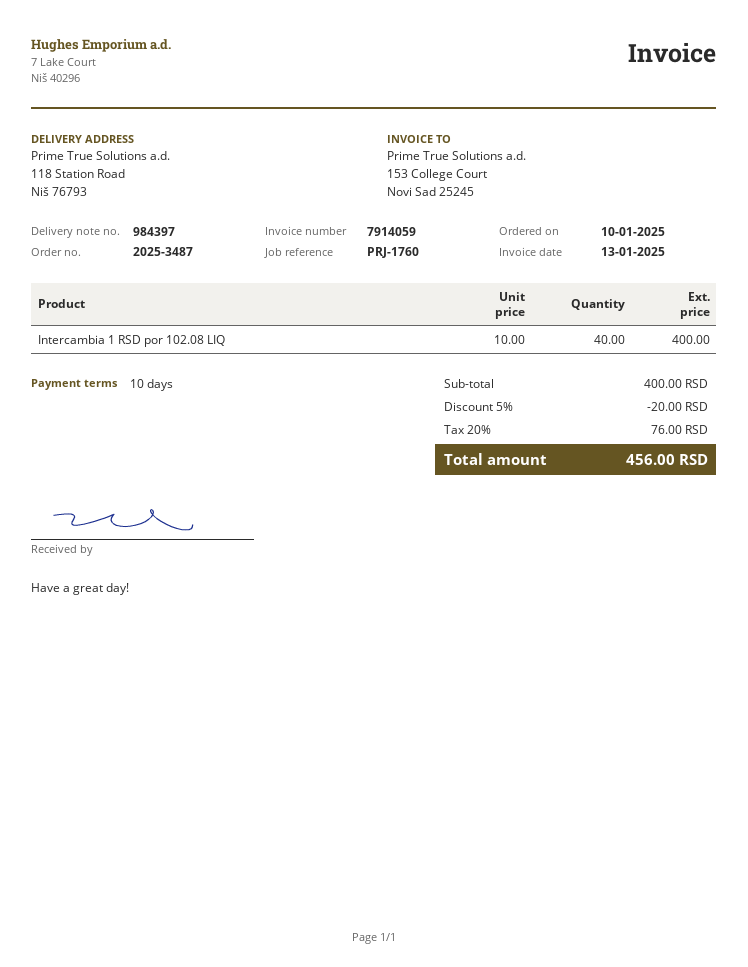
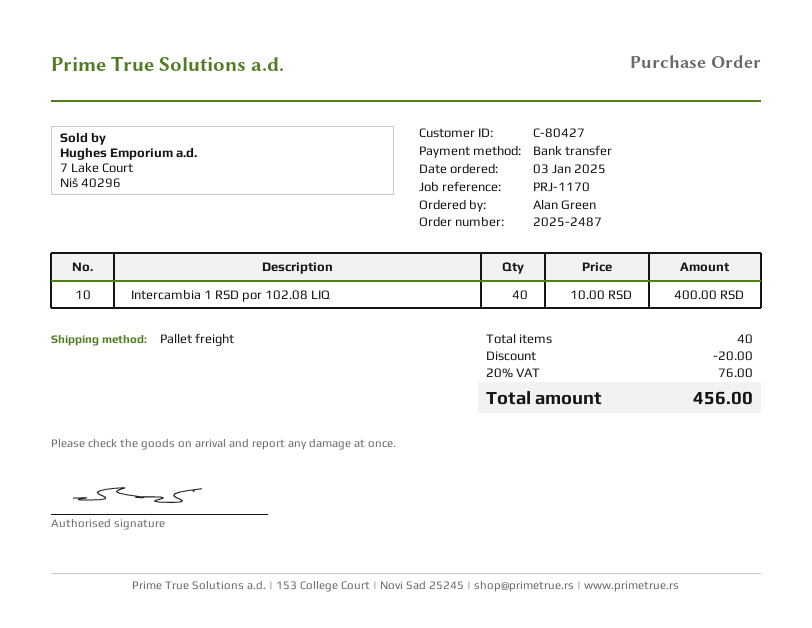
order number: 2025-3487 -> 2025-2487
order date: 2025-01-10 -> 2025-01-03
reference: PRJ-1760 -> PRJ-1170

